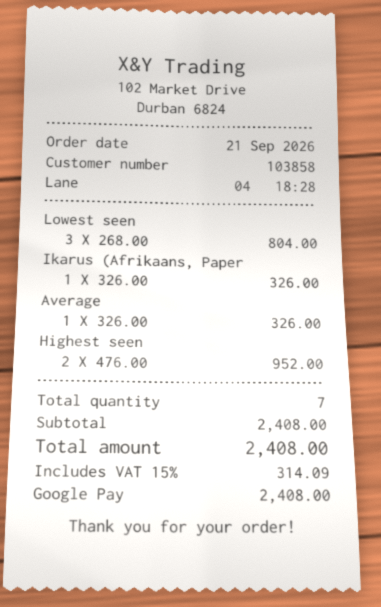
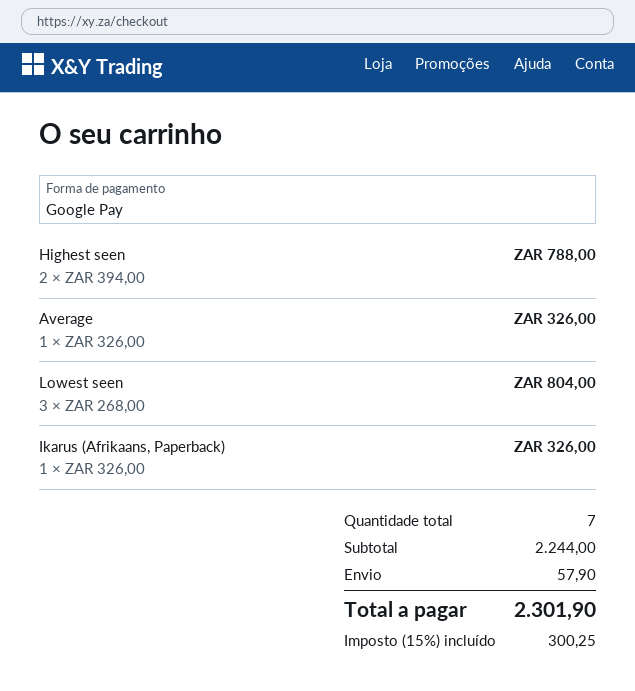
Highest seen: 2 x 476.00 = 952.00 -> 2 x 394.00 = 788.00
subtotal: 2408.00 -> 2244.00
shipping: none -> 57.90
tax: 15% = 314.09 -> 15% = 300.25
total: 2408.00 -> 2301.90

